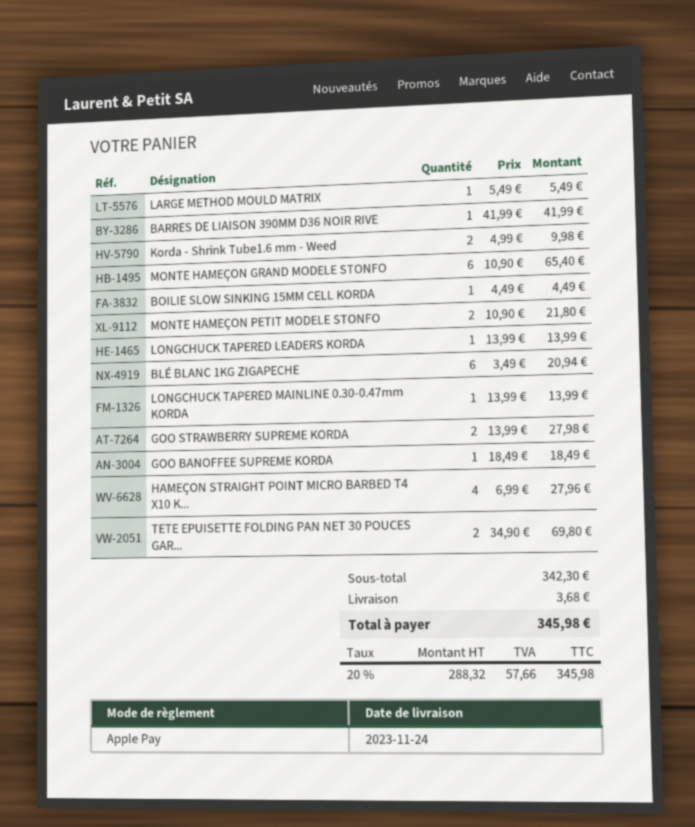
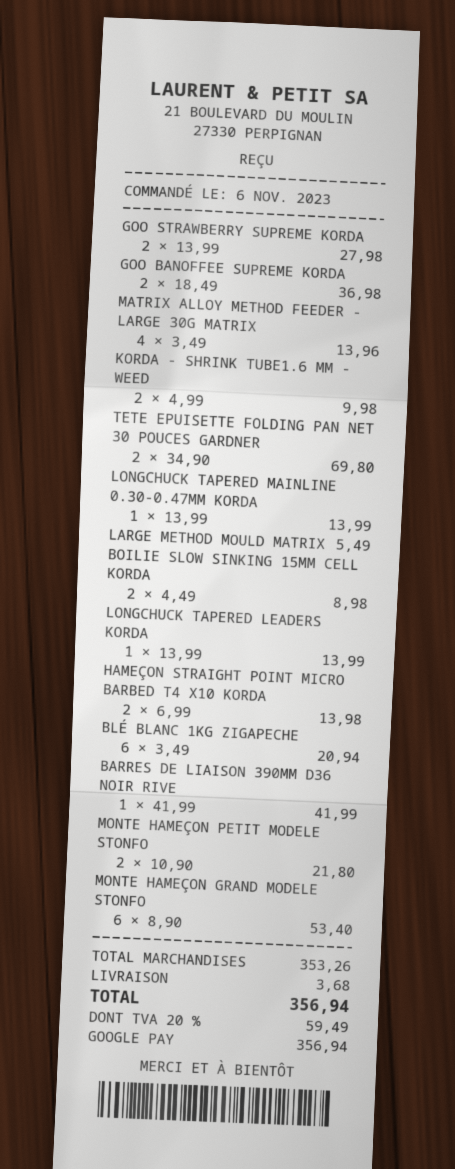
payment method: Apple Pay -> Google Pay
MONTE HAMEÇON GRAND MODELE STONFO: 6 x 10.90 = 65.40 -> 6 x 8.90 = 53.40
BOILIE SLOW SINKING 15MM CELL KORDA: 1 x 4.49 = 4.49 -> 2 x 4.49 = 8.98
GOO BANOFFEE SUPREME KORDA: 1 x 18.49 = 18.49 -> 2 x 18.49 = 36.98
HAMEÇON STRAIGHT POINT MICRO BARBED T4 X10 K...: 4 x 6.99 = 27.96 -> 2 x 6.99 = 13.98
MATRIX ALLOY METHOD FEEDER - LARGE 30G MATRIX: none -> 4 x 3.49 = 13.96
subtotal: 342.30 -> 353.26
tax: 20% = 57.66 -> 20% = 59.49
total: 345.98 -> 356.94

